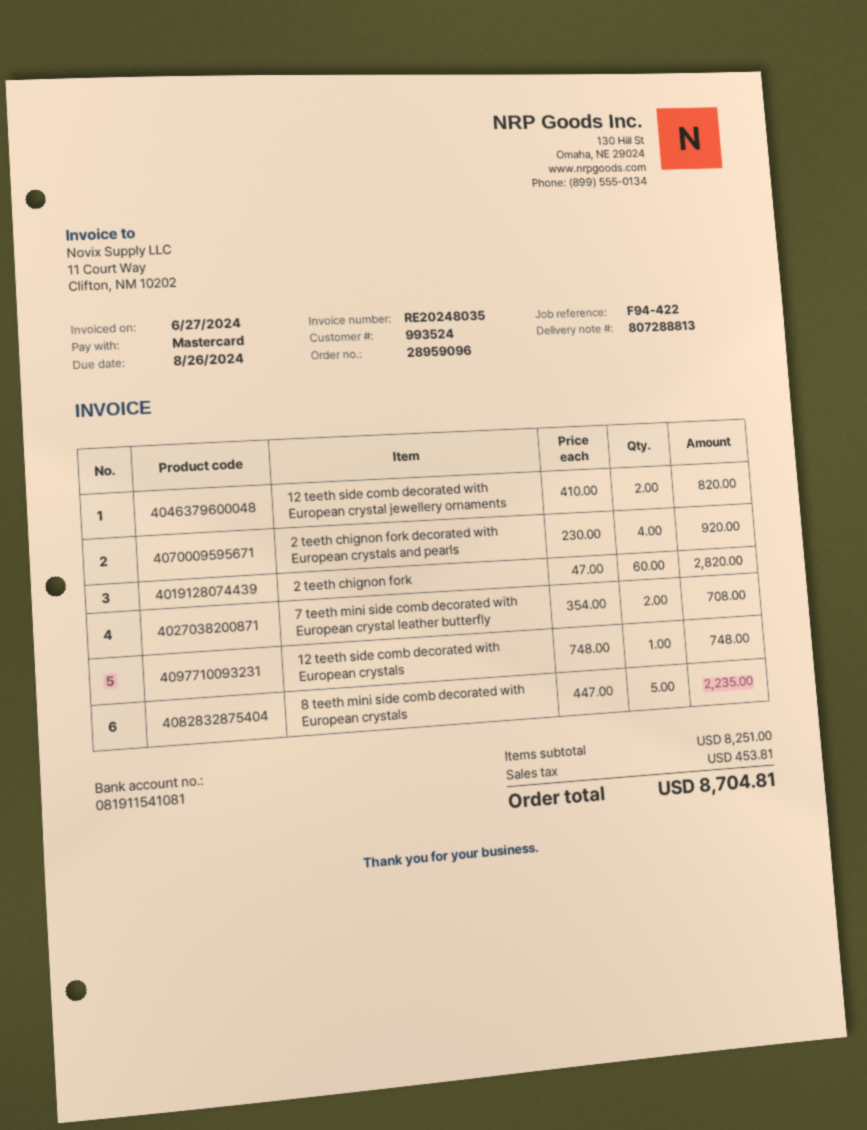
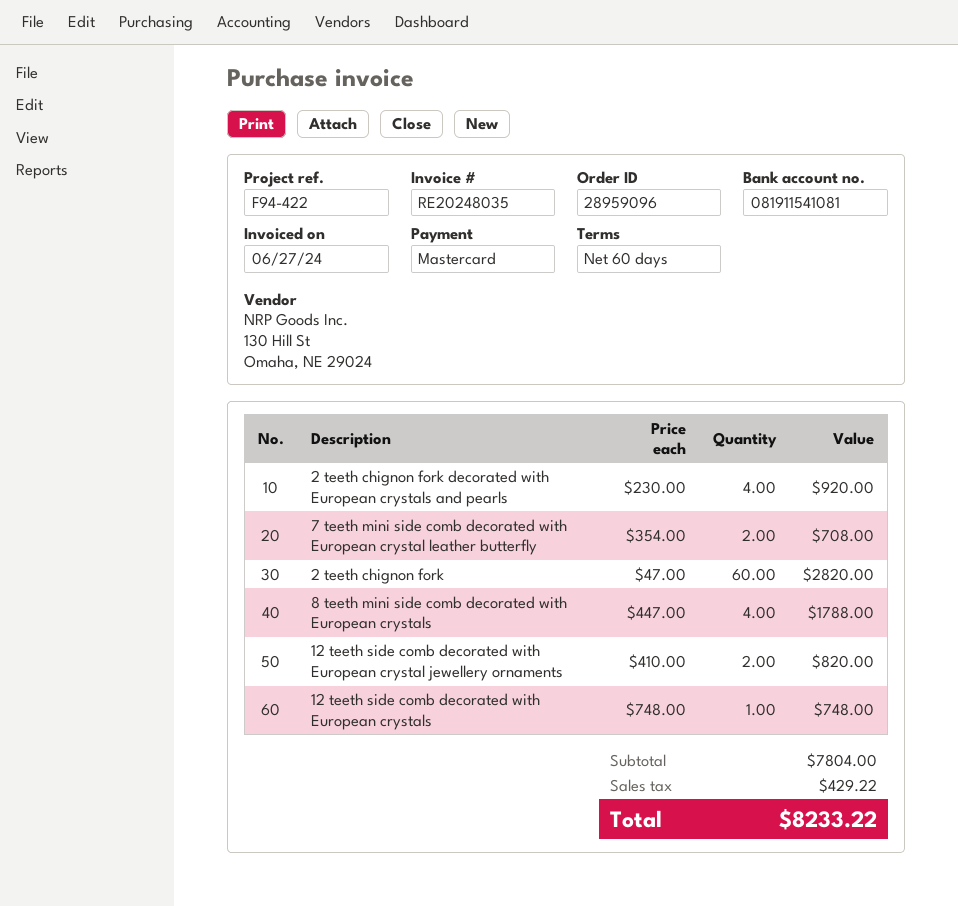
8 teeth mini side comb decorated with European crystals: 5 x 447.00 = 2235.00 -> 4 x 447.00 = 1788.00
subtotal: 8251.00 -> 7804.00
tax: 453.81 -> 429.22
total: 8704.81 -> 8233.22

